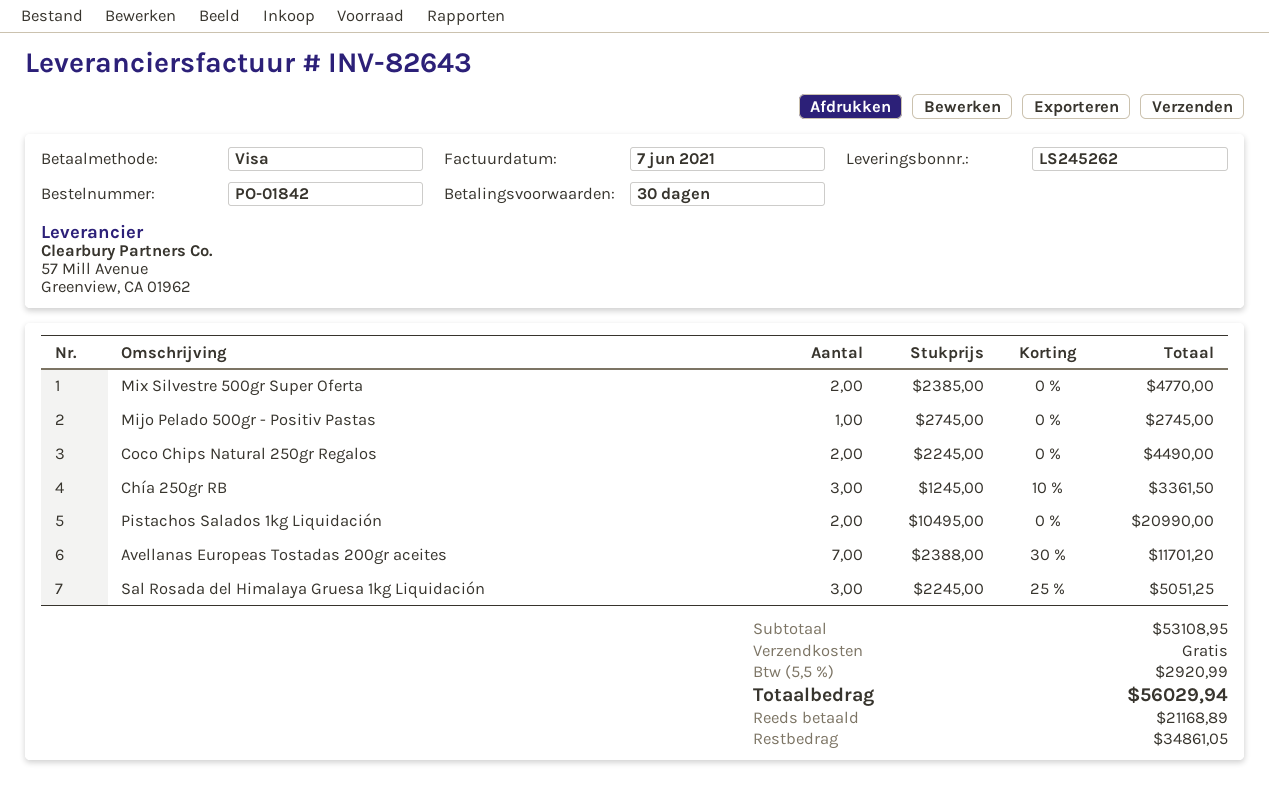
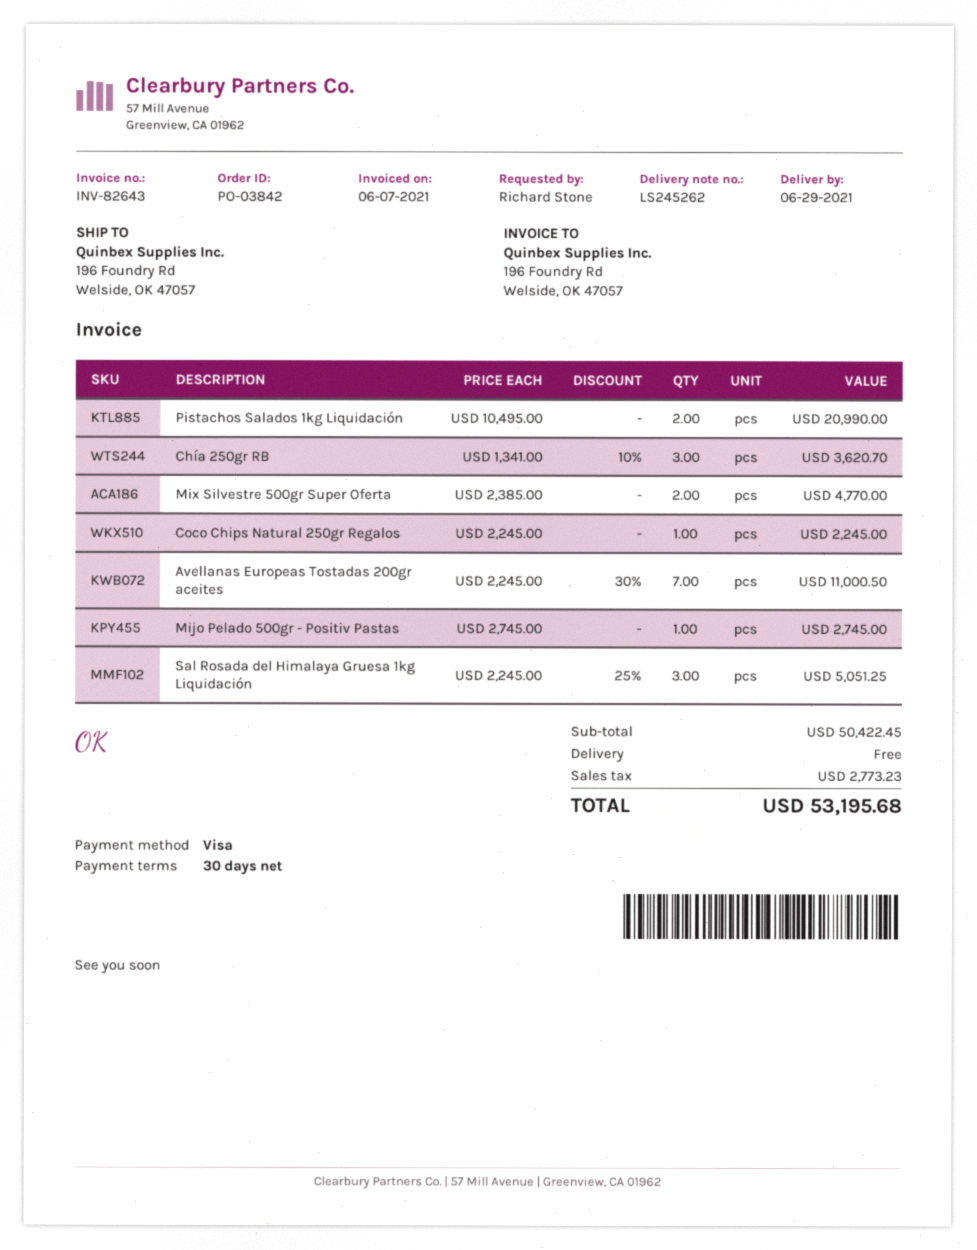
order number: PO-01842 -> PO-03842
Coco Chips Natural 250gr Regalos: 2 x 2245.00 = 4490.00 -> 1 x 2245.00 = 2245.00
Chía 250gr RB: 3 x 1245.00 - 10% = 3361.50 -> 3 x 1341.00 - 10% = 3620.70
Avellanas Europeas Tostadas 200gr aceites: 7 x 2388.00 - 30% = 11701.20 -> 7 x 2245.00 - 30% = 11000.50
subtotal: 53108.95 -> 50422.45
tax: 2920.99 -> 2773.23
total: 56029.94 -> 53195.68

